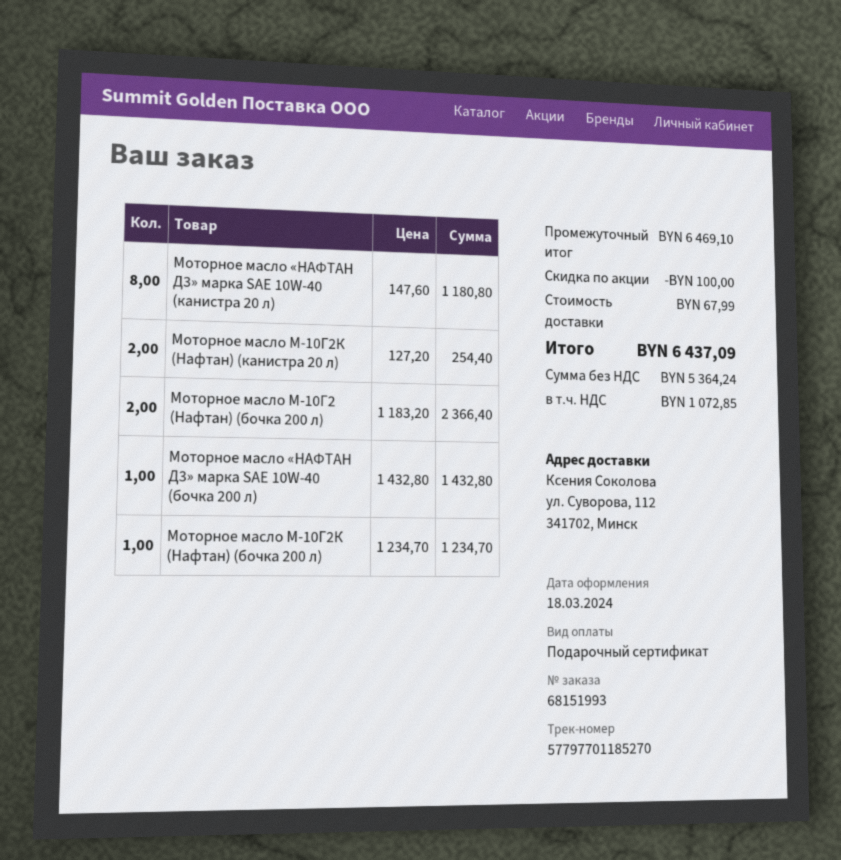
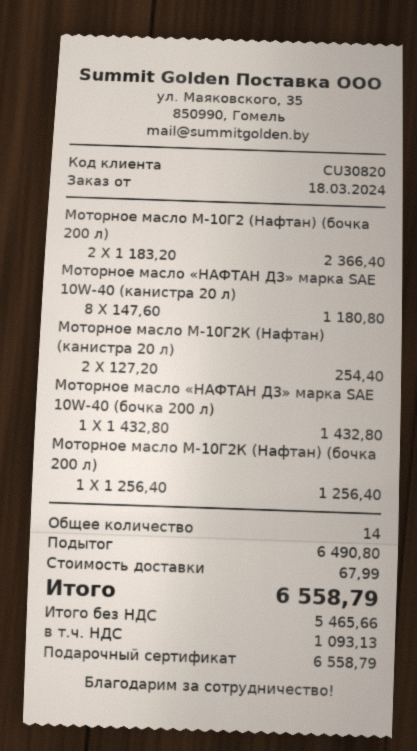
Моторное масло М-10Г2К (Нафтан) (бочка 200 л): 1 x 1234.70 = 1234.70 -> 1 x 1256.40 = 1256.40
subtotal: 6469.10 -> 6490.80
discount: 100.00 -> none
net: 5364.24 -> 5465.66
tax: 1072.85 -> 1093.13
total: 6437.09 -> 6558.79

